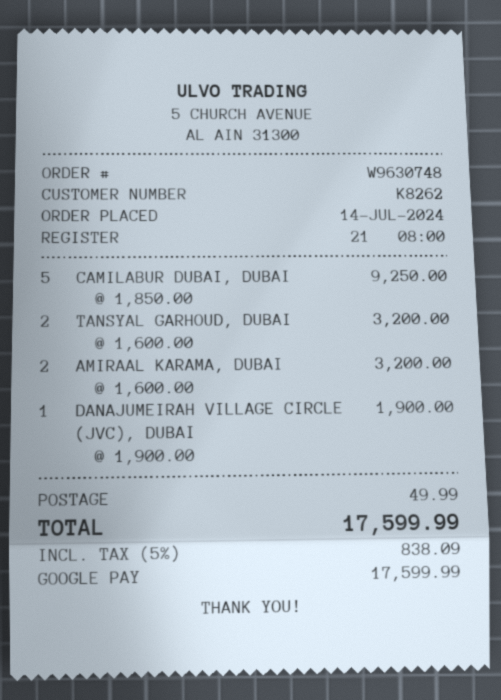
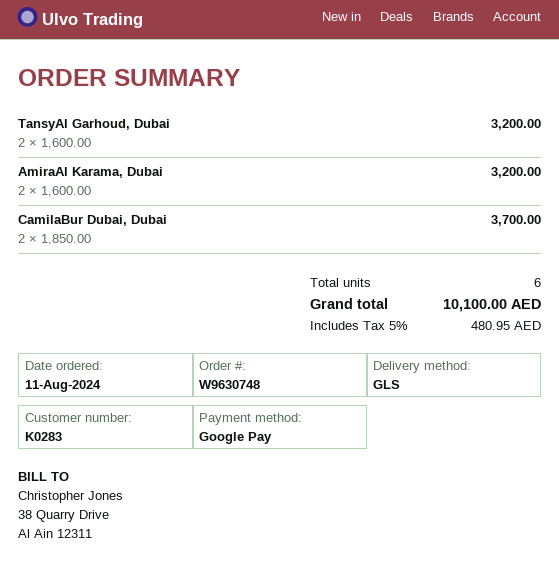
order date: 2024-07-14 -> 2024-08-11
customer number: K8262 -> K0283
CAMILABUR DUBAI, DUBAI: 5 x 1850.00 = 9250.00 -> 2 x 1850.00 = 3700.00
DANAJUMEIRAH VILLAGE CIRCLE (JVC), DUBAI: 1 x 1900.00 = 1900.00 -> none
shipping: 49.99 -> none
tax: 5% = 838.09 -> 5% = 480.95
total: 17599.99 -> 10100.00

